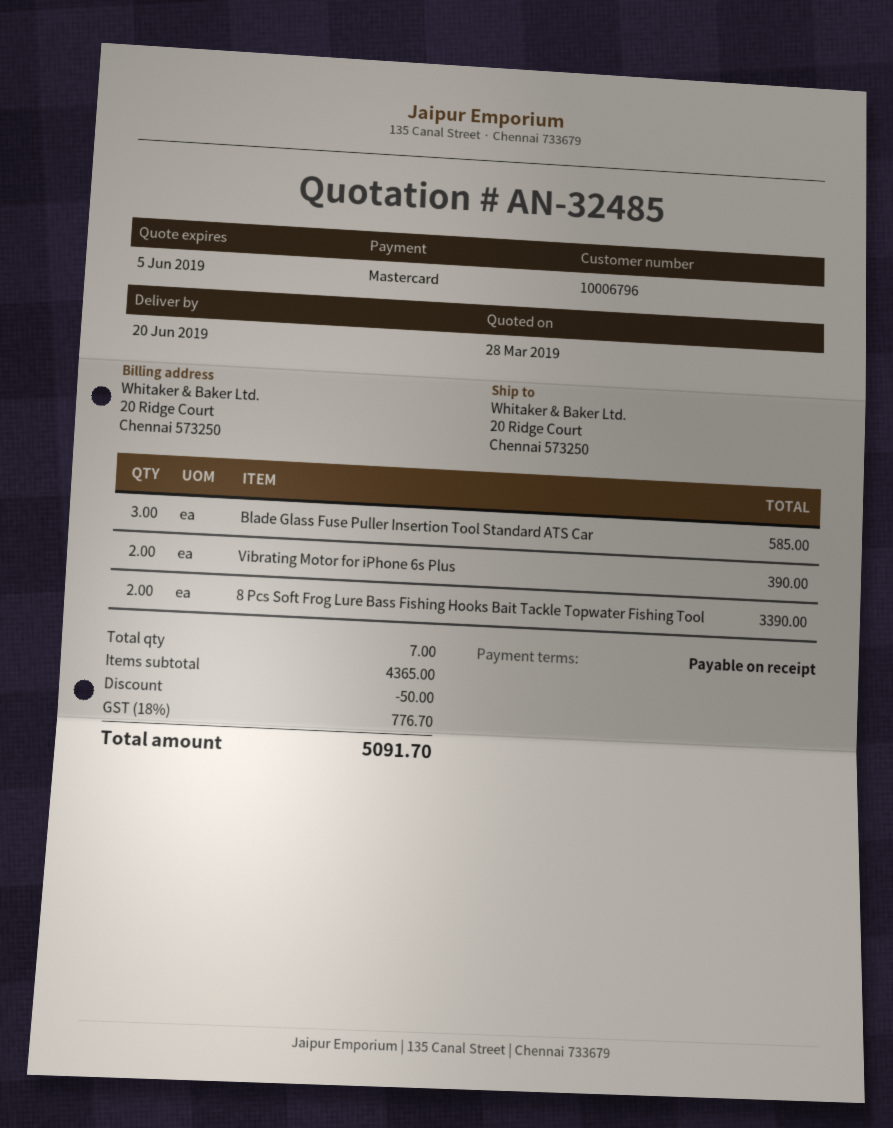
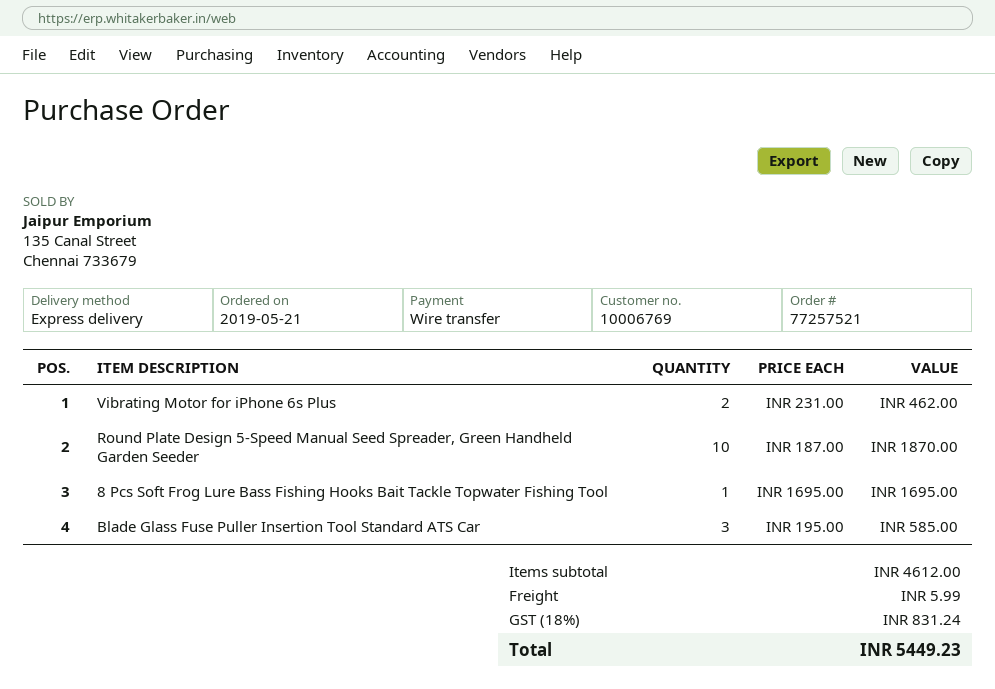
customer number: 10006796 -> 10006769
payment method: Mastercard -> bank transfer
Vibrating Motor for iPhone 6s Plus: 2 for 390.00 -> 2 for 462.00
8 Pcs Soft Frog Lure Bass Fishing Hooks Bait Tackle Topwater Fishing Tool: 2 for 3390.00 -> 1 for 1695.00
Round Plate Design 5-Speed Manual Seed Spreader, Green Handheld Garden Seeder: none -> 10 for 1870.00
subtotal: 4365.00 -> 4612.00
discount: 50.00 -> none
shipping: none -> 5.99
tax: 18% = 776.70 -> 18% = 831.24
total: 5091.70 -> 5449.23

